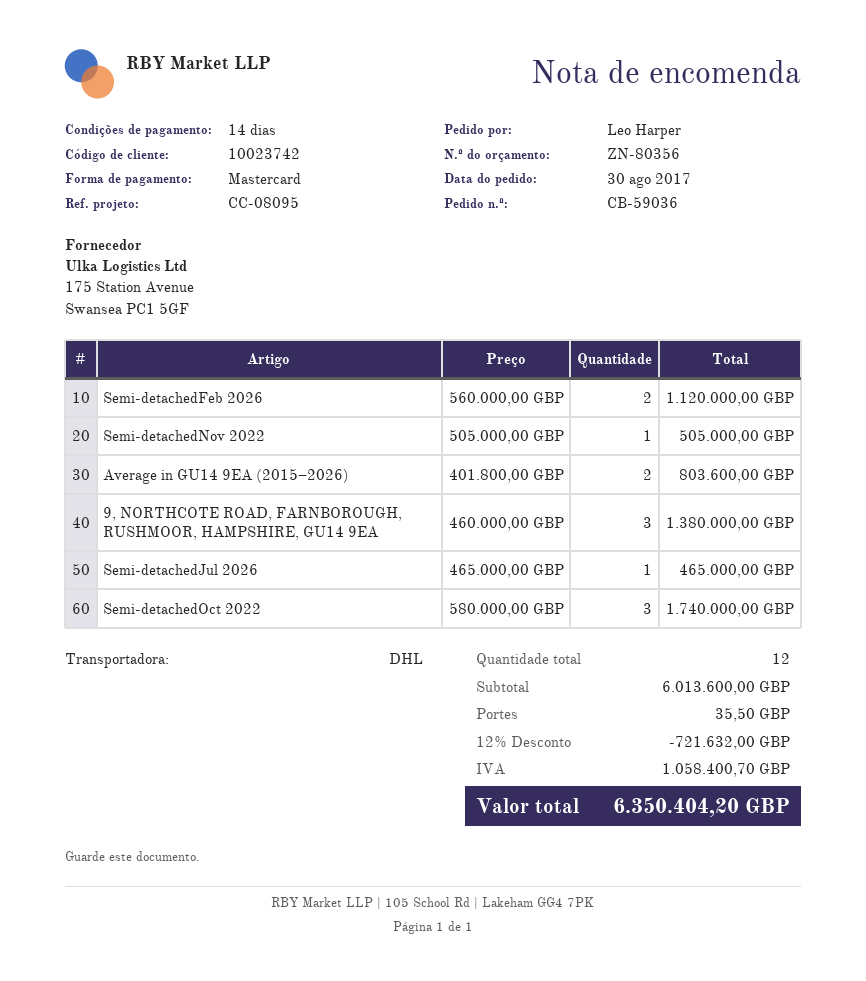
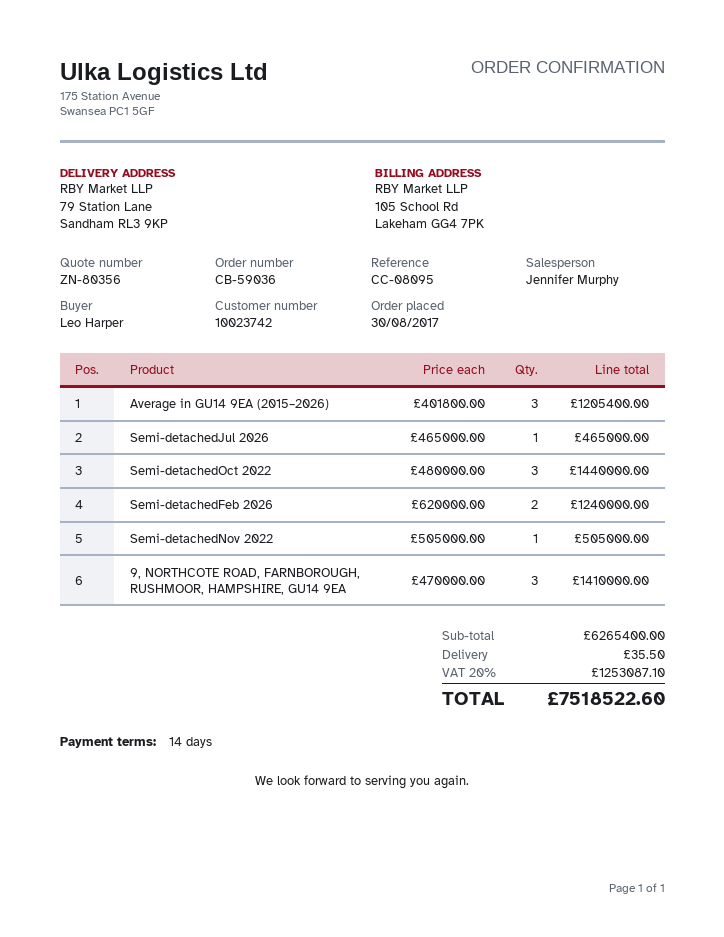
Semi-detachedFeb 2026: 2 x 560000.00 = 1120000.00 -> 2 x 620000.00 = 1240000.00
Average in GU14 9EA (2015–2026): 2 x 401800.00 = 803600.00 -> 3 x 401800.00 = 1205400.00
9, NORTHCOTE ROAD, FARNBOROUGH, RUSHMOOR, HAMPSHIRE, GU14 9EA: 3 x 460000.00 = 1380000.00 -> 3 x 470000.00 = 1410000.00
Semi-detachedOct 2022: 3 x 580000.00 = 1740000.00 -> 3 x 480000.00 = 1440000.00
subtotal: 6013600.00 -> 6265400.00
discount: 12% = 721632.00 -> none
tax: 1058400.70 -> 1253087.10
total: 6350404.20 -> 7518522.60

